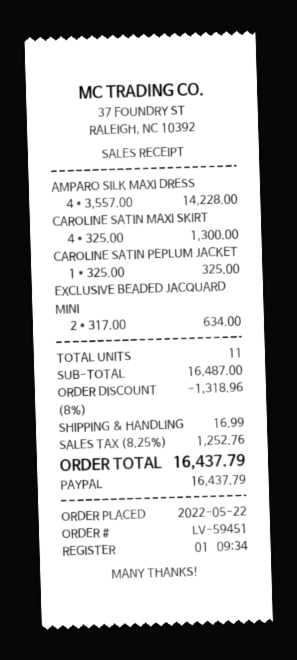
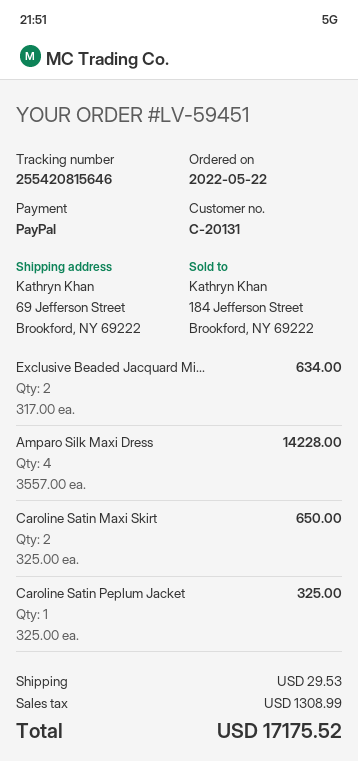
CAROLINE SATIN MAXI SKIRT: 4 x 325.00 = 1300.00 -> 2 x 325.00 = 650.00
discount: 8% = 1318.96 -> none
shipping: 16.99 -> 29.53
tax: 1252.76 -> 1308.99
total: 16437.79 -> 17175.52

